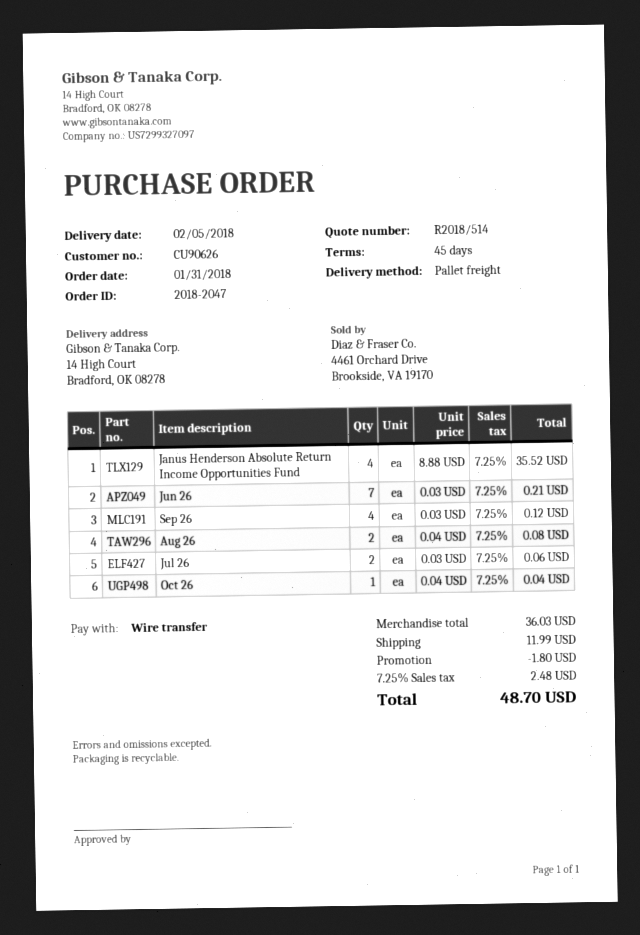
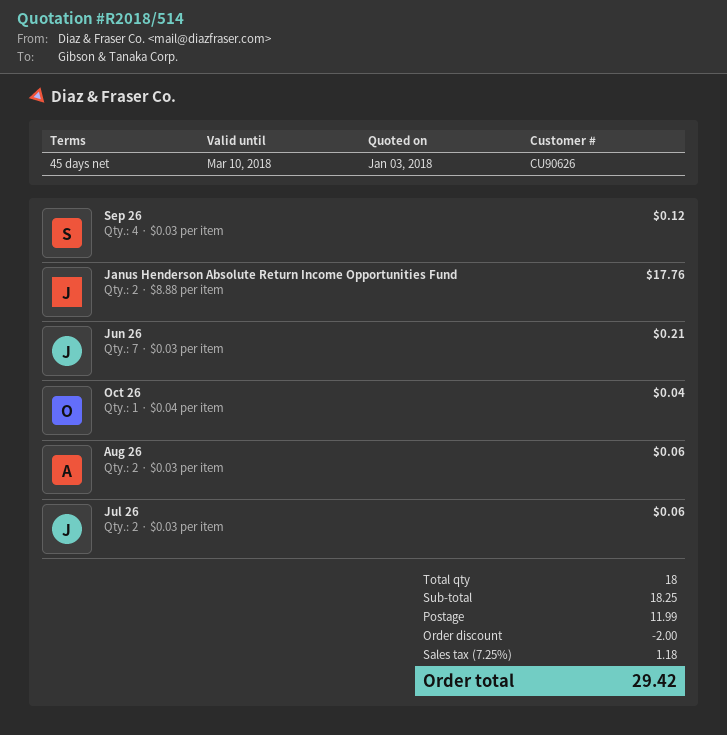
Janus Henderson Absolute Return Income Opportunities Fund: 4 x 8.88 = 35.52 -> 2 x 8.88 = 17.76
Aug 26: 2 x 0.04 = 0.08 -> 2 x 0.03 = 0.06
subtotal: 36.03 -> 18.25
discount: 1.80 -> 2.00
tax: 7.25% = 2.48 -> 7.25% = 1.18
total: 48.70 -> 29.42

